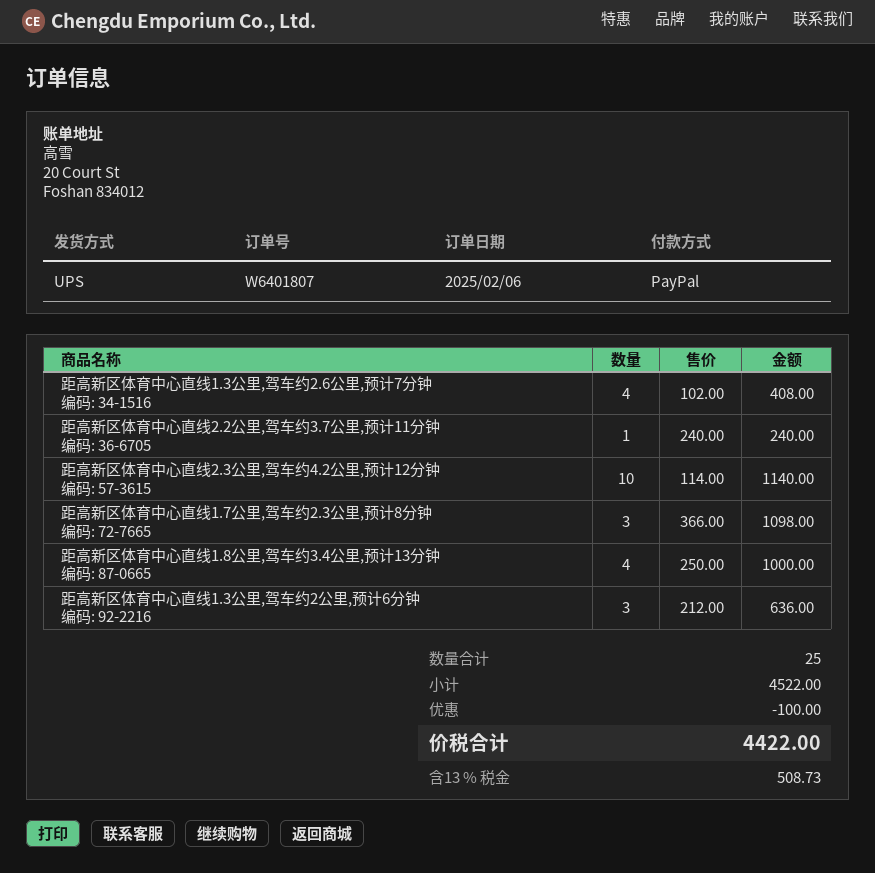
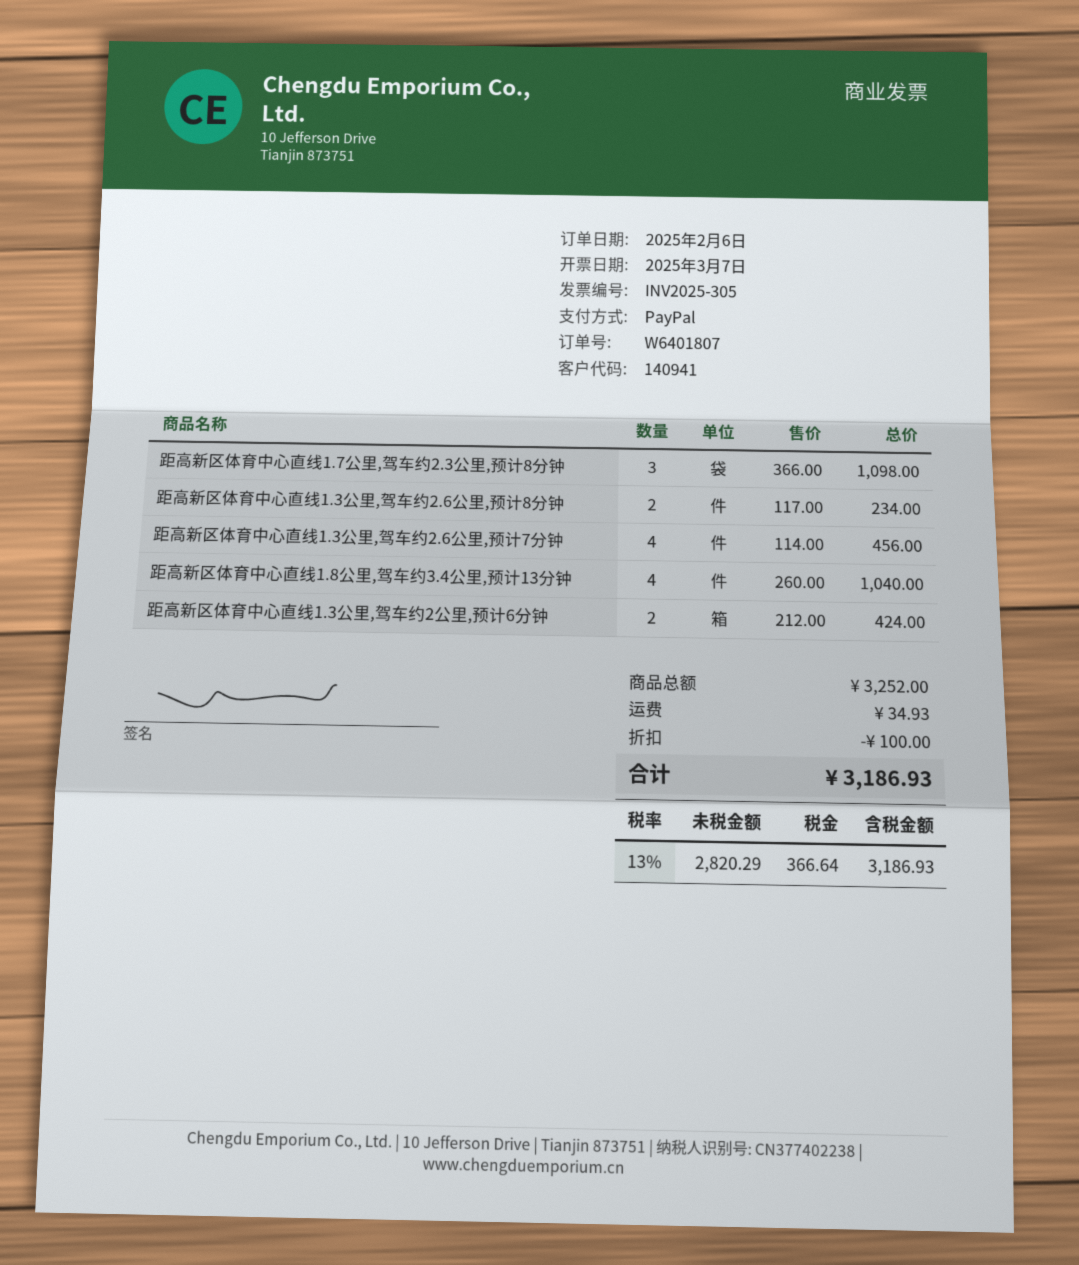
距高新区体育中心直线1.3公里,驾车约2.6公里,预计7分钟: 4 x 102.00 = 408.00 -> 4 x 114.00 = 456.00
距高新区体育中心直线2.2公里,驾车约3.7公里,预计11分钟: 1 x 240.00 = 240.00 -> none
距高新区体育中心直线2.3公里,驾车约4.2公里,预计12分钟: 10 x 114.00 = 1140.00 -> none
距高新区体育中心直线1.8公里,驾车约3.4公里,预计13分钟: 4 x 250.00 = 1000.00 -> 4 x 260.00 = 1040.00
距高新区体育中心直线1.3公里,驾车约2公里,预计6分钟: 3 x 212.00 = 636.00 -> 2 x 212.00 = 424.00
距高新区体育中心直线1.3公里,驾车约2.6公里,预计8分钟: none -> 2 x 117.00 = 234.00
subtotal: 4522.00 -> 3252.00
shipping: none -> 34.93
tax: 13% = 508.73 -> 13% = 366.64
total: 4422.00 -> 3186.93

